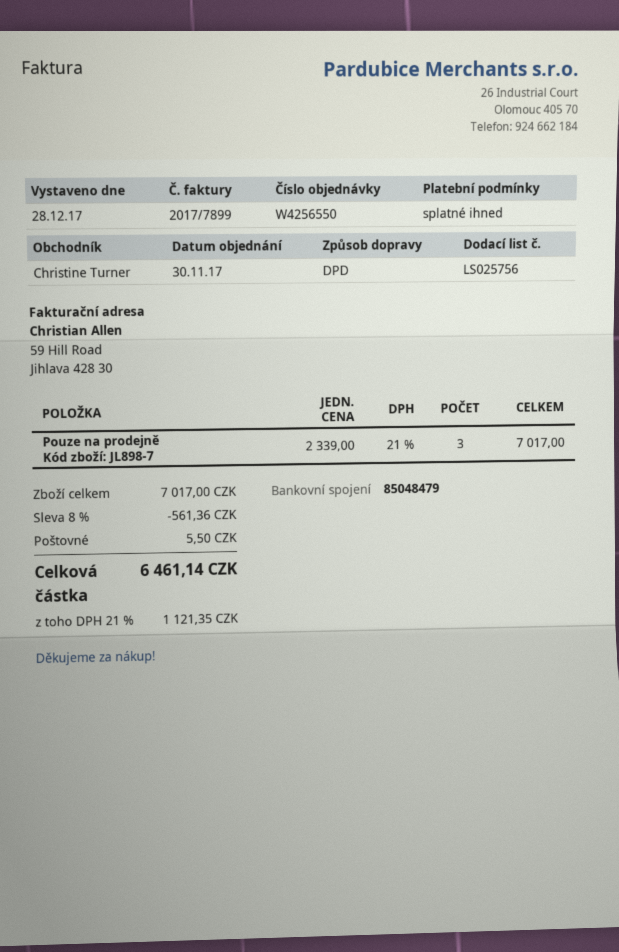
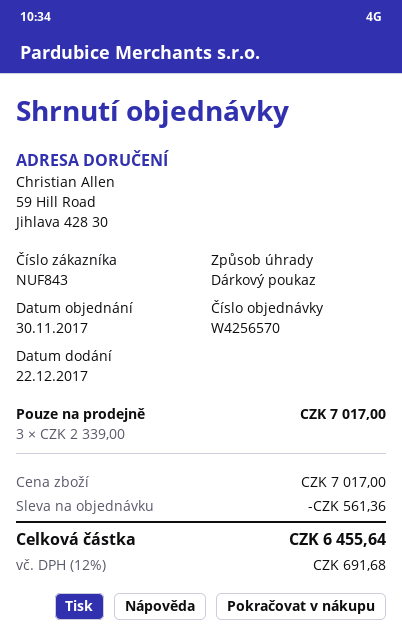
order number: W4256550 -> W4256570
shipping: 5.50 -> none
tax: 21% = 1121.35 -> 12% = 691.68
total: 6461.14 -> 6455.64

